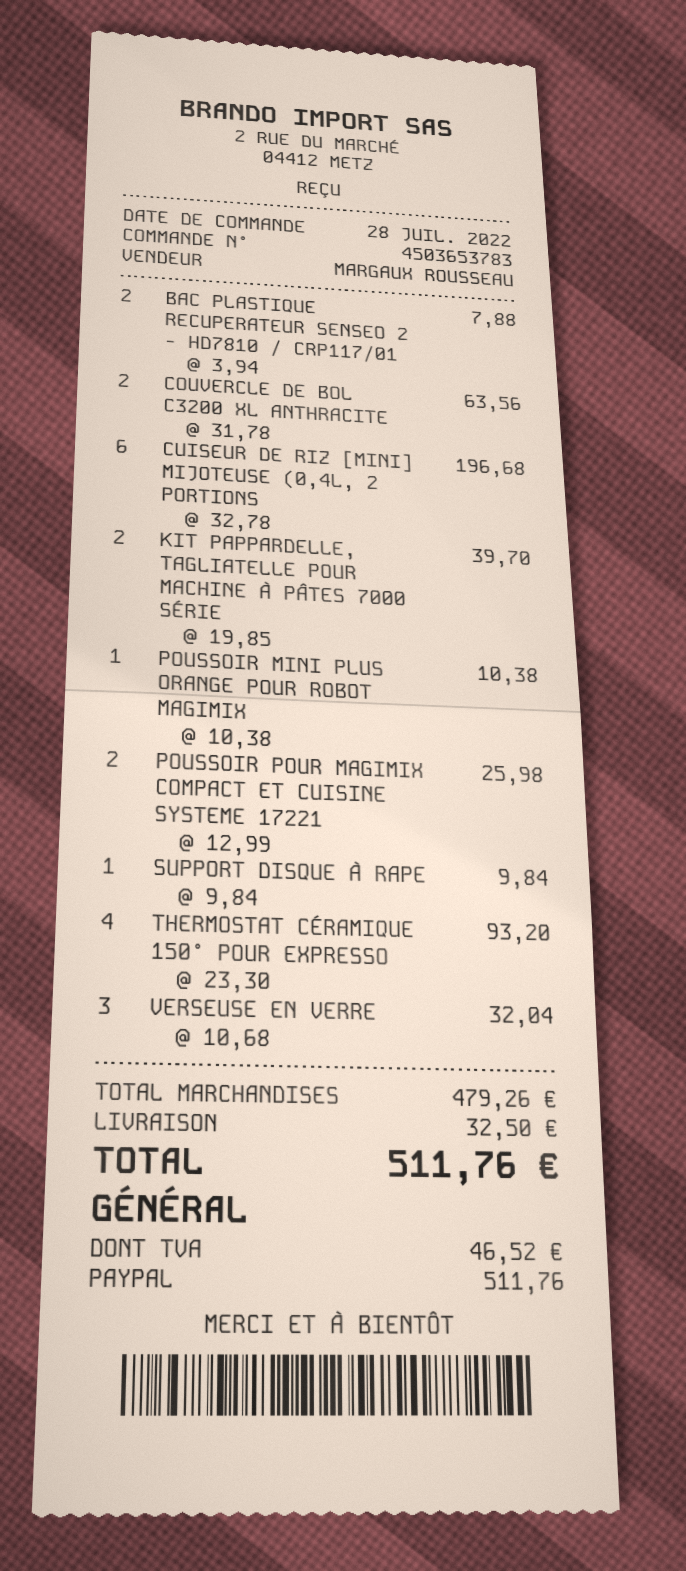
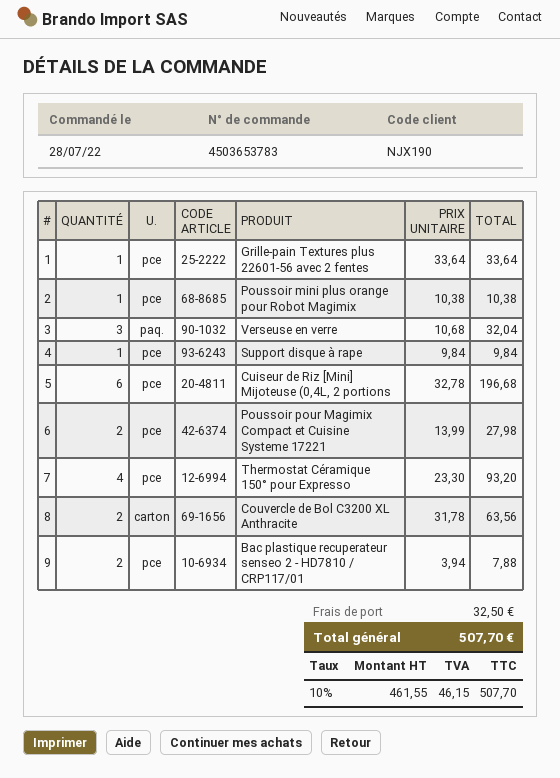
KIT PAPPARDELLE, TAGLIATELLE POUR MACHINE À PÂTES 7000 SÉRIE: 2 x 19.85 = 39.70 -> none
POUSSOIR POUR MAGIMIX COMPACT ET CUISINE SYSTEME 17221: 2 x 12.99 = 25.98 -> 2 x 13.99 = 27.98
Grille-pain Textures plus 22601-56 avec 2 fentes: none -> 1 x 33.64 = 33.64
tax: 46.52 -> 46.15
total: 511.76 -> 507.70

